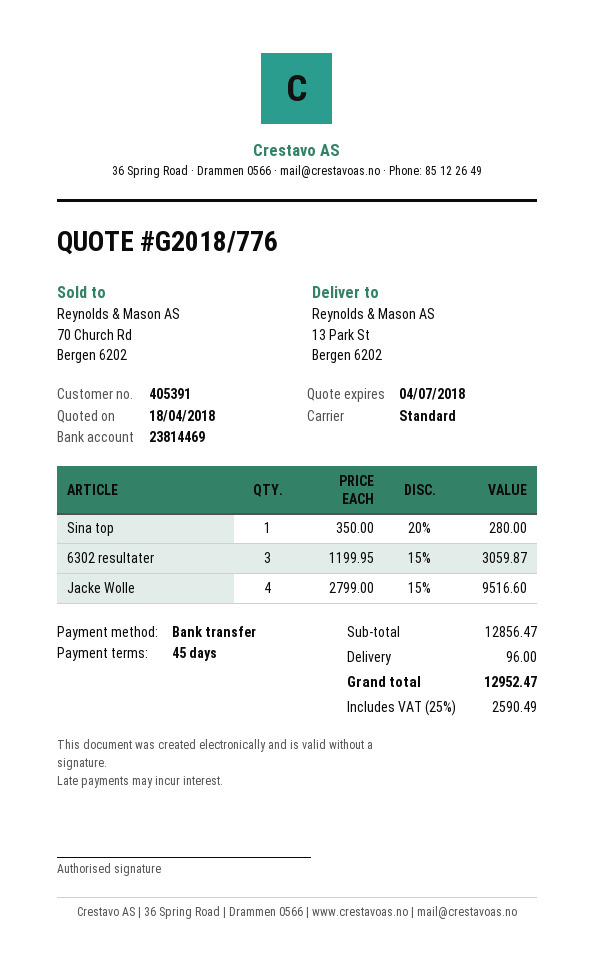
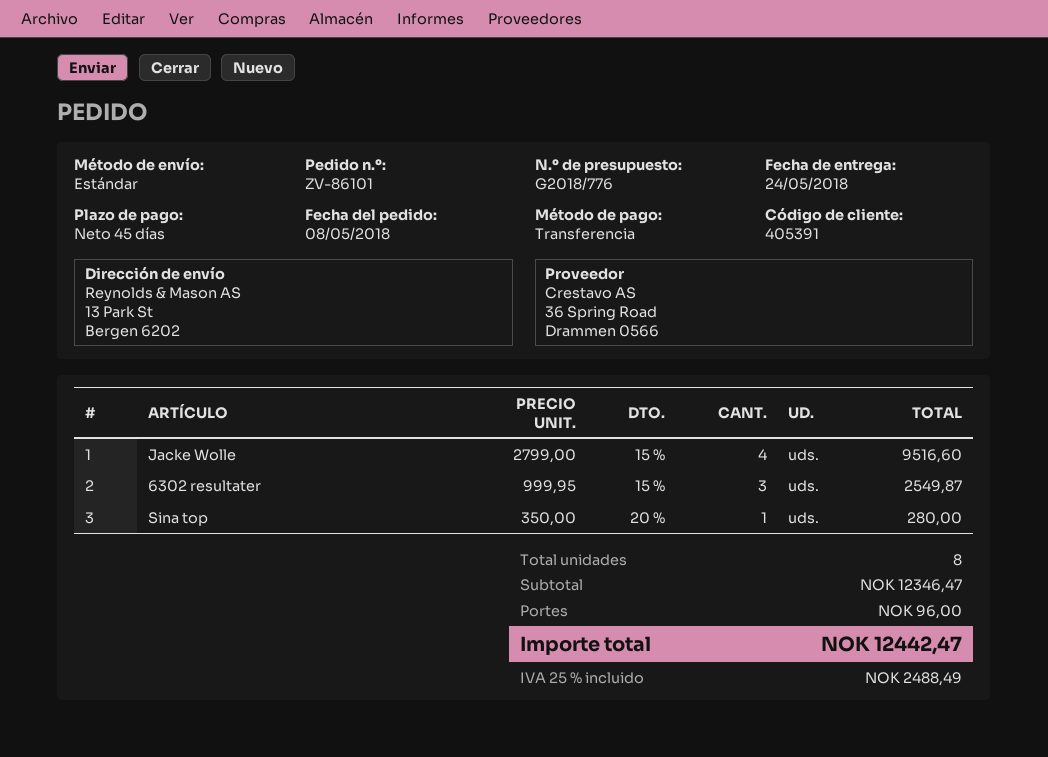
6302 resultater: 3 x 1199.95 - 15% = 3059.87 -> 3 x 999.95 - 15% = 2549.87
subtotal: 12856.47 -> 12346.47
tax: 25% = 2590.49 -> 25% = 2488.49
total: 12952.47 -> 12442.47

